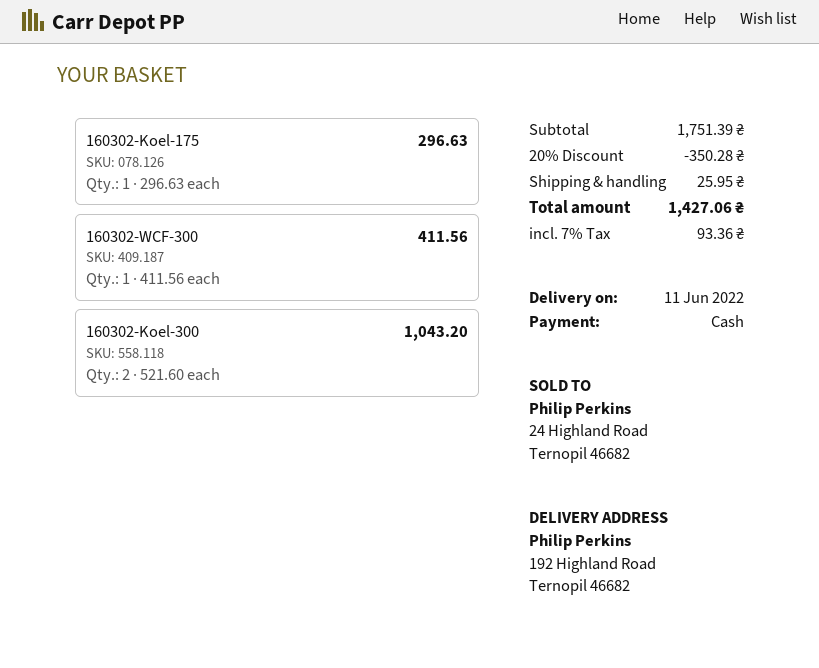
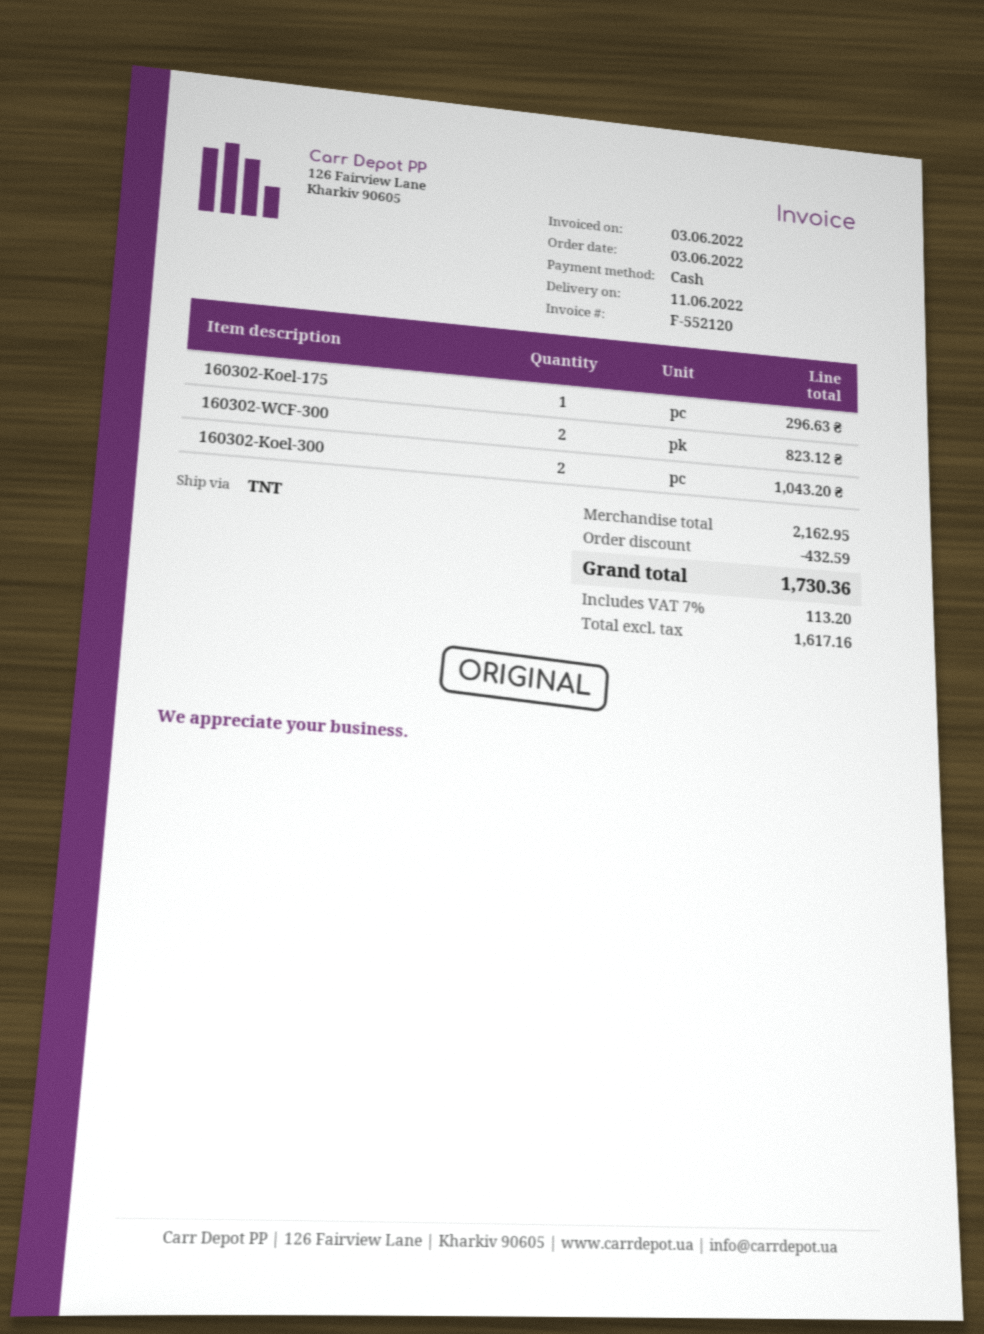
160302-WCF-300: 1 for 411.56 -> 2 for 823.12
subtotal: 1751.39 -> 2162.95
discount: 350.28 -> 432.59
shipping: 25.95 -> none
tax: 7% = 93.36 -> 7% = 113.20
total: 1427.06 -> 1730.36

